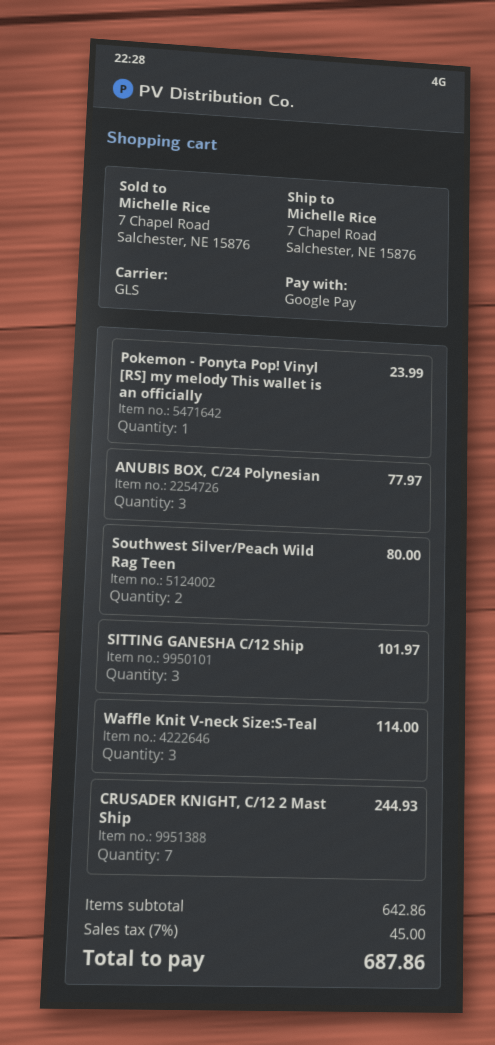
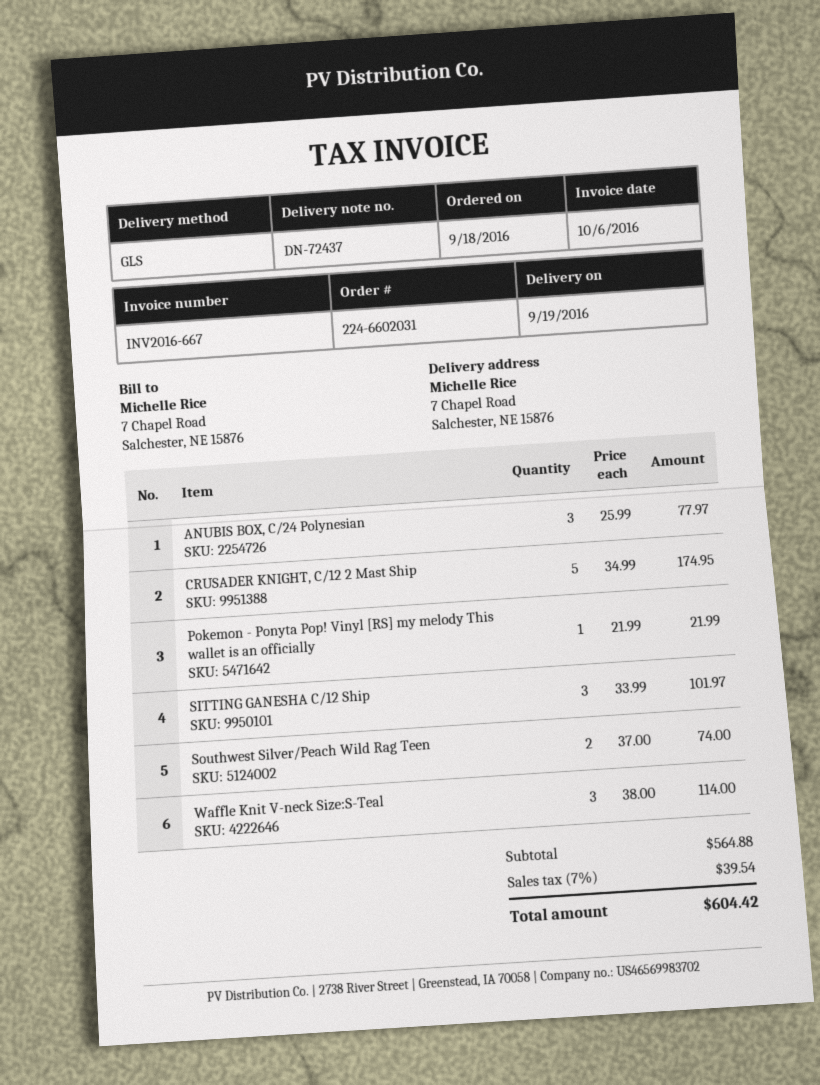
Pokemon - Ponyta Pop! Vinyl [RS] my melody This wallet is an officially: 1 for 23.99 -> 1 for 21.99
Southwest Silver/Peach Wild Rag Teen: 2 for 80.00 -> 2 for 74.00
CRUSADER KNIGHT, C/12 2 Mast Ship: 7 for 244.93 -> 5 for 174.95
subtotal: 642.86 -> 564.88
tax: 7% = 45.00 -> 7% = 39.54
total: 687.86 -> 604.42

